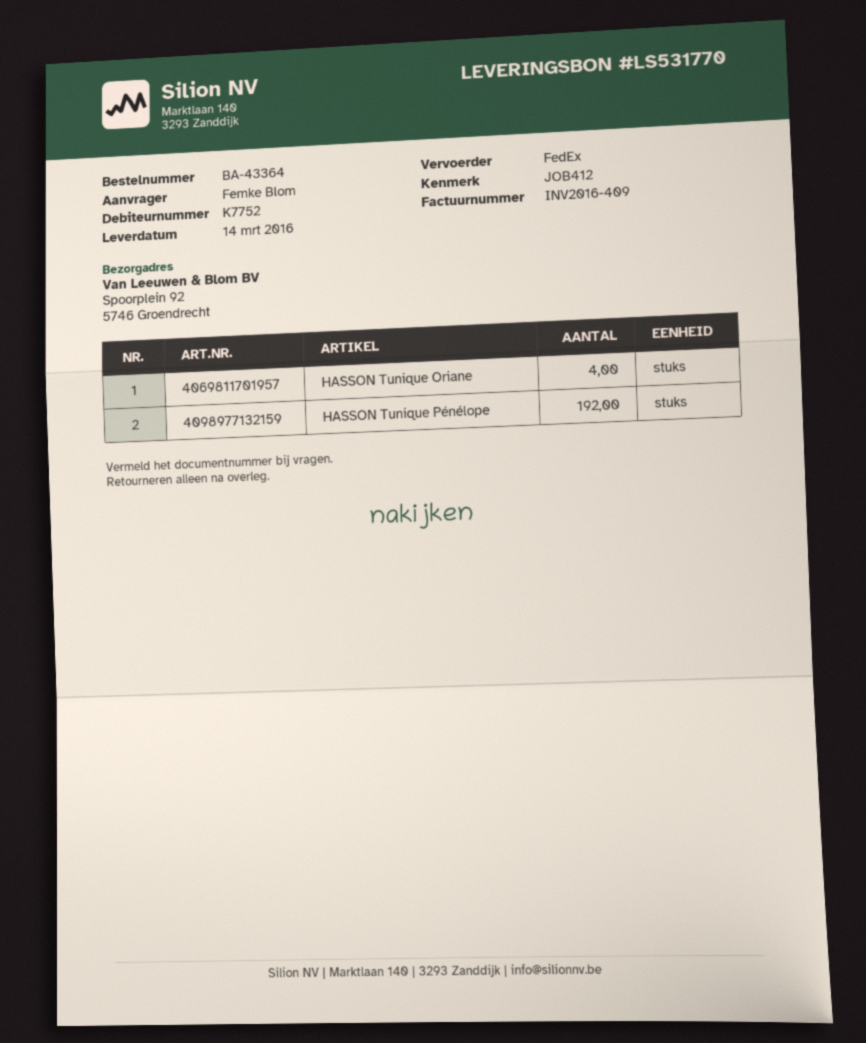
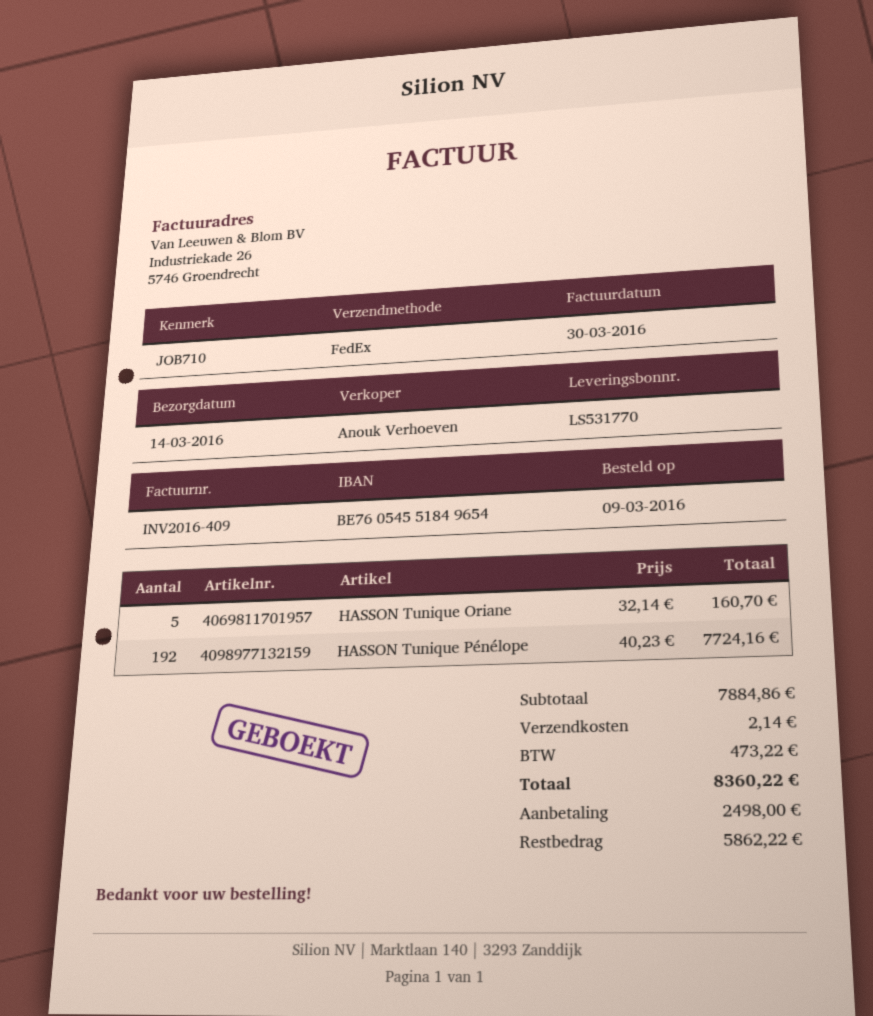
reference: JOB412 -> JOB710
HASSON Tunique Oriane: 4 -> 5

